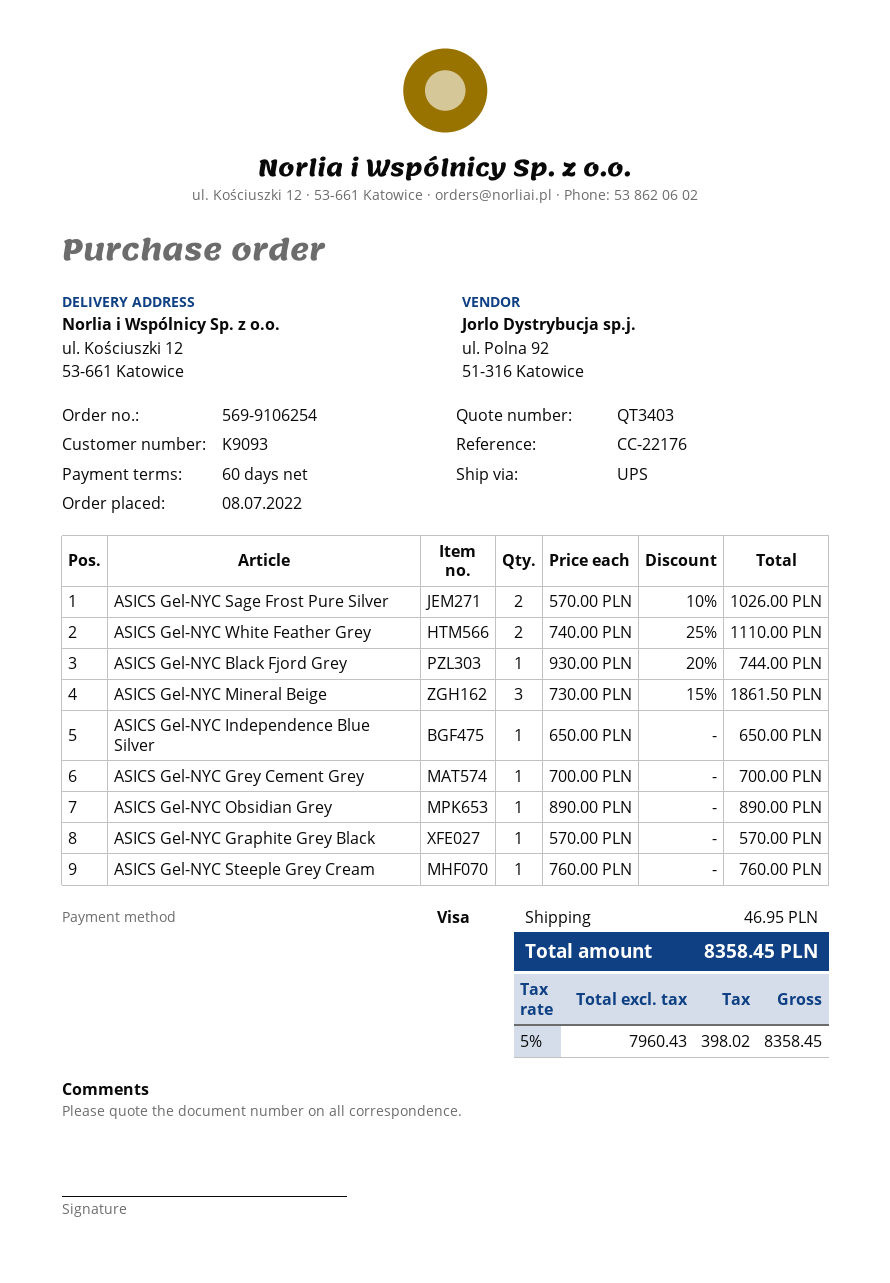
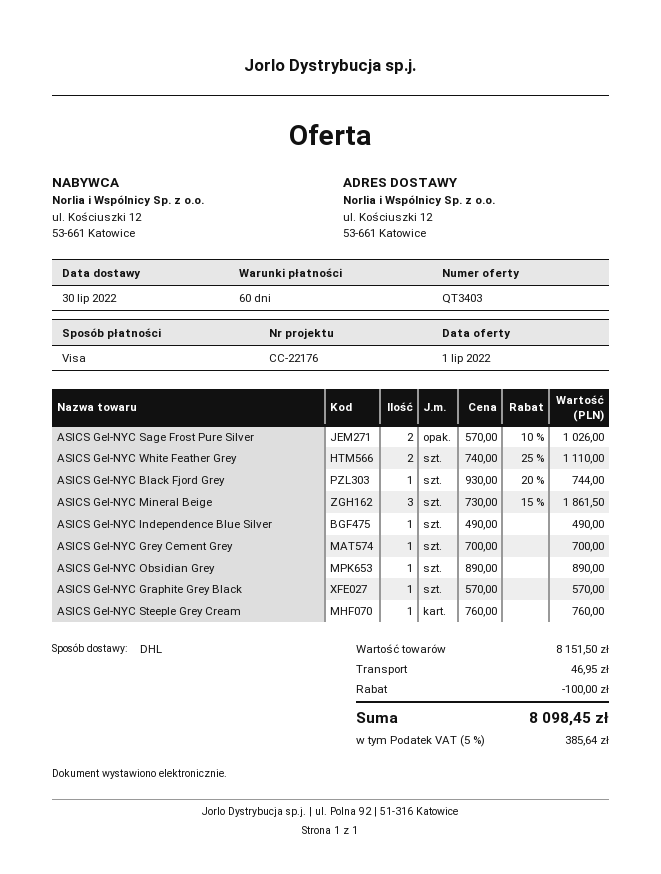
shipping method: UPS -> DHL
ASICS Gel-NYC Independence Blue Silver: 1 x 650.00 = 650.00 -> 1 x 490.00 = 490.00
discount: none -> 100.00
tax: 5% = 398.02 -> 5% = 385.64
total: 8358.45 -> 8098.45

